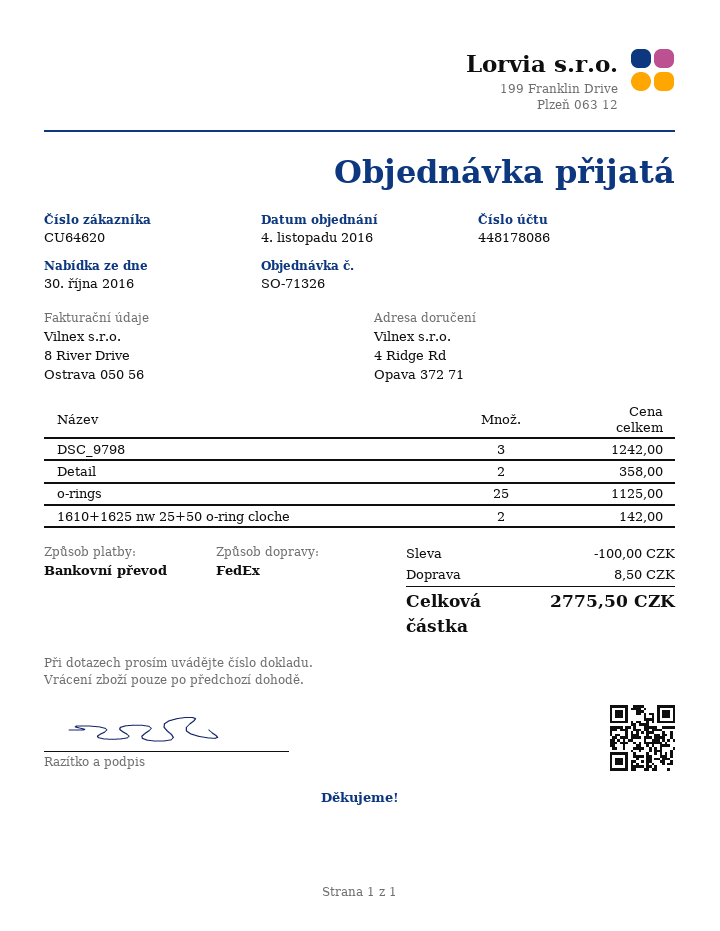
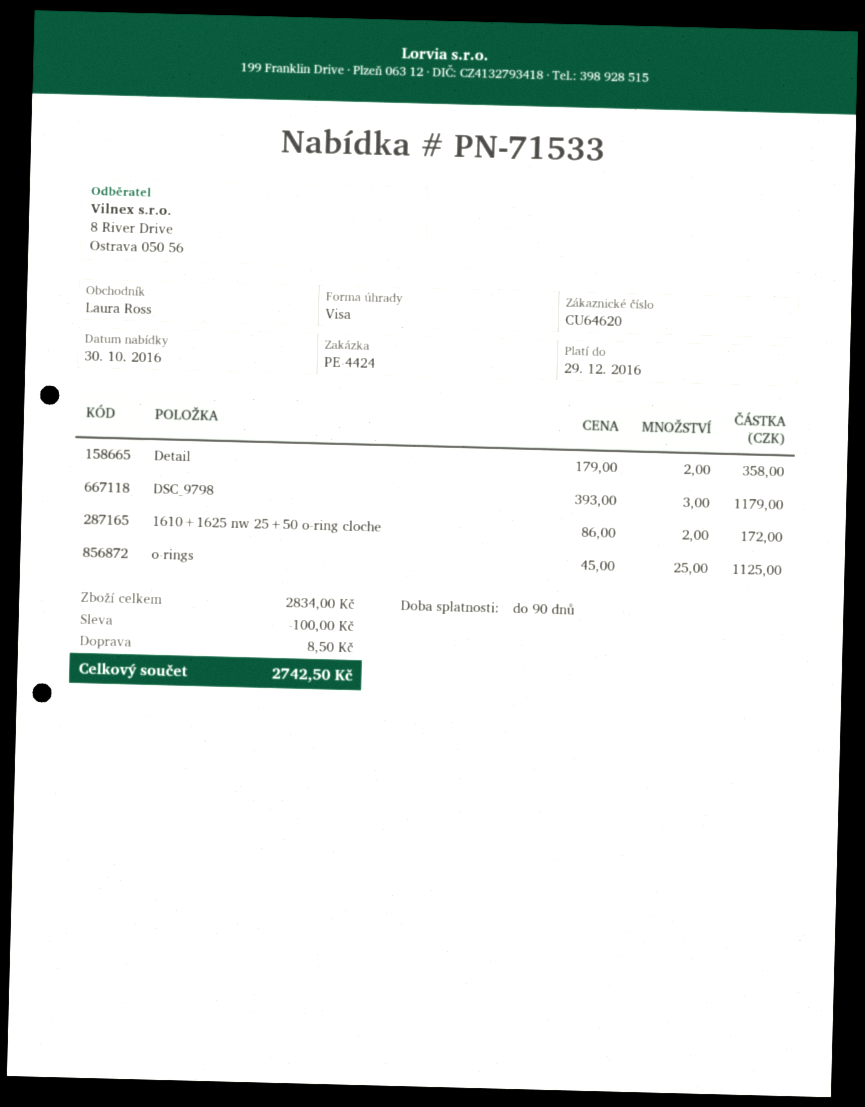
payment method: bank transfer -> Visa
DSC_9798: 3 for 1242.00 -> 3 for 1179.00
1610+1625 nw 25+50 o-ring cloche: 2 for 142.00 -> 2 for 172.00
total: 2775.50 -> 2742.50

